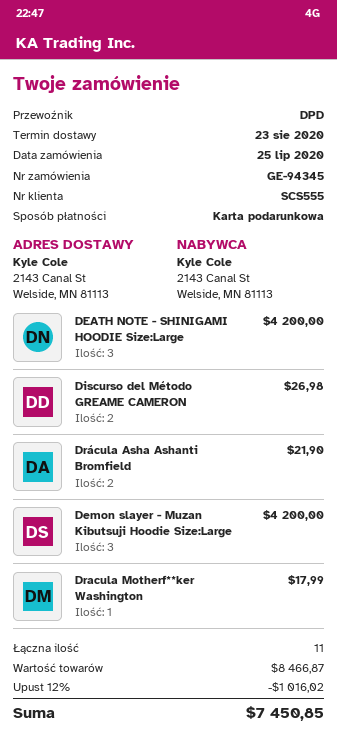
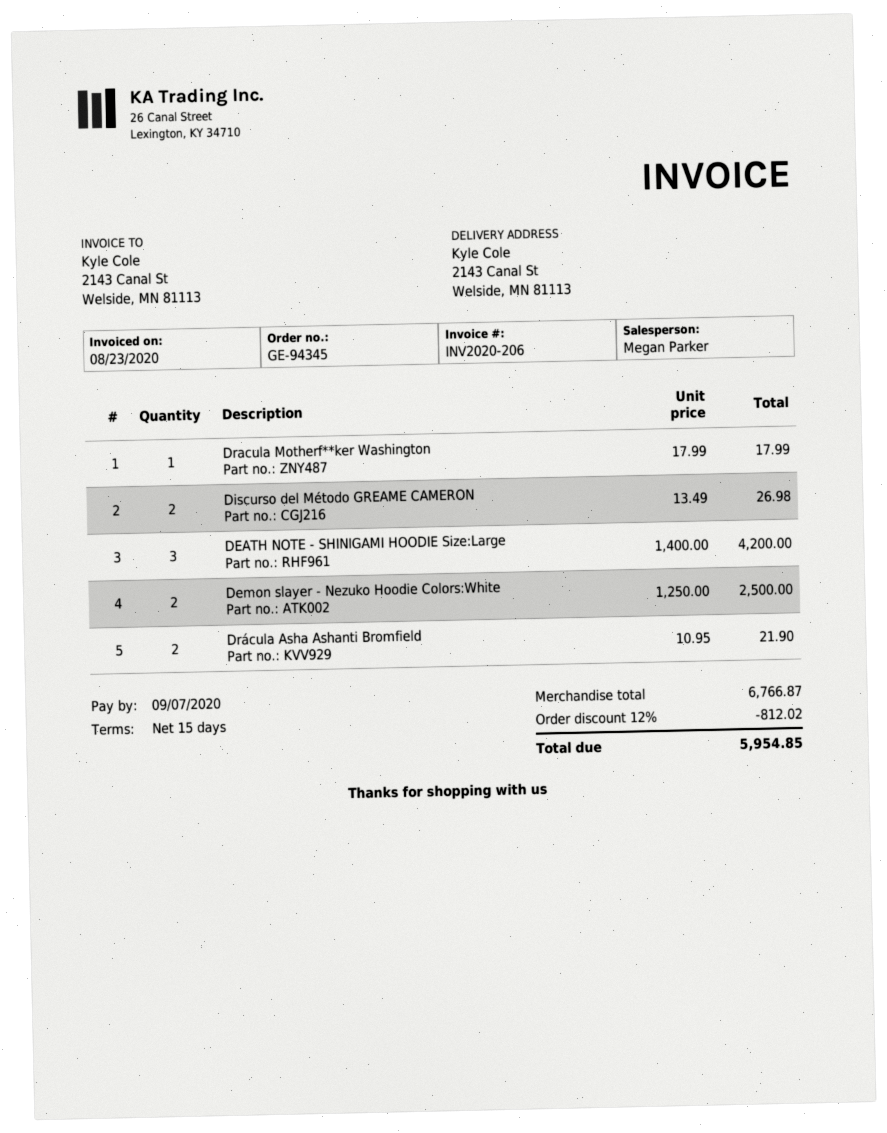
Demon slayer - Muzan Kibutsuji Hoodie Size:Large: 3 for 4200.00 -> none
Demon slayer - Nezuko Hoodie Colors:White: none -> 2 for 2500.00
subtotal: 8466.87 -> 6766.87
discount: 12% = 1016.02 -> 12% = 812.02
total: 7450.85 -> 5954.85

